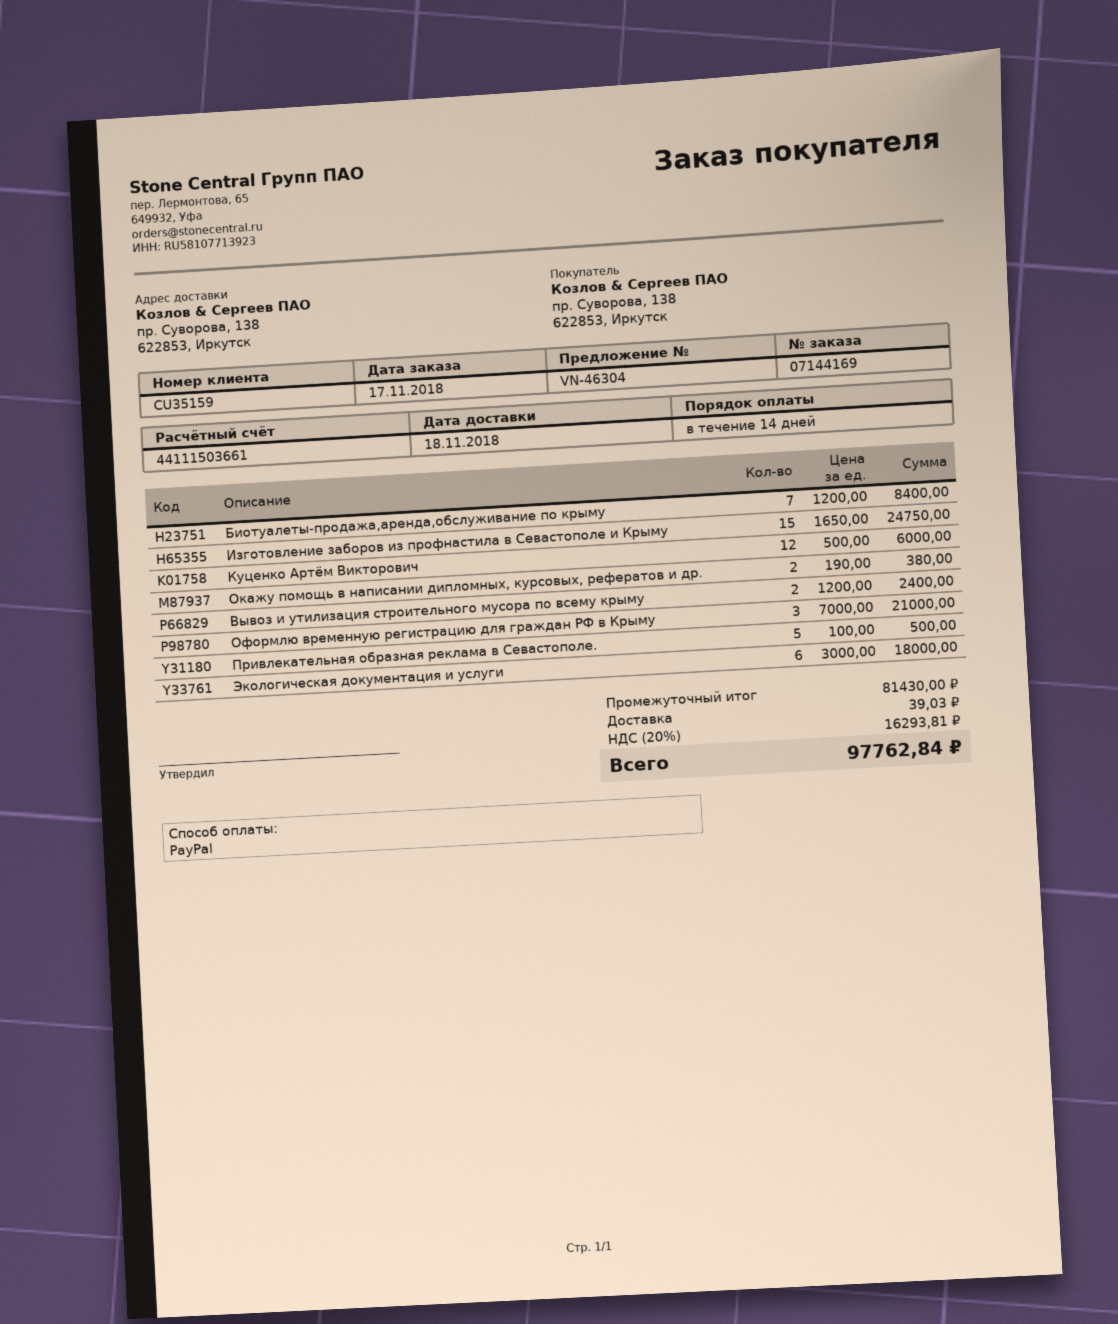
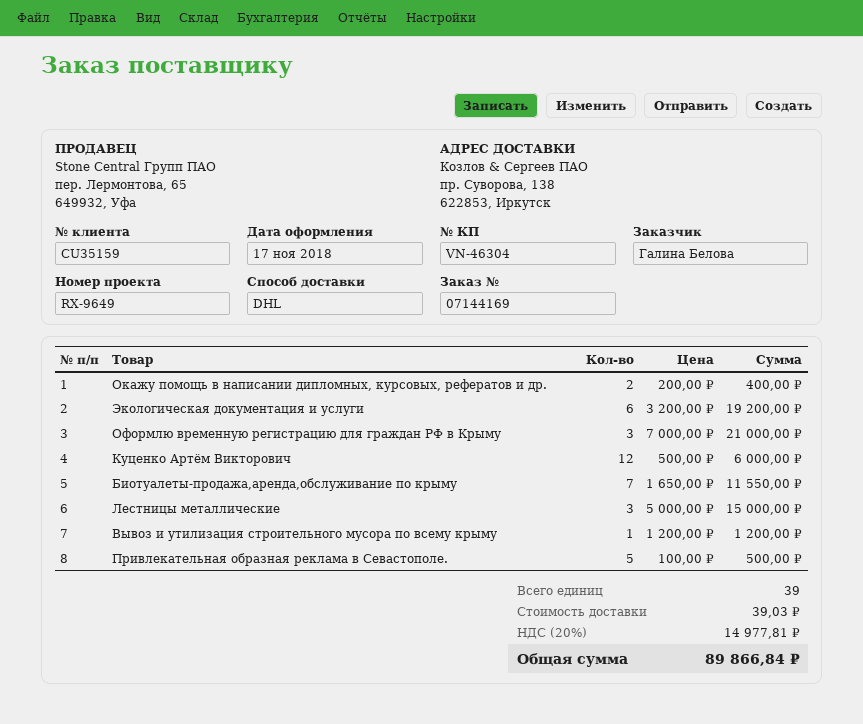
Биотуалеты-продажа,аренда,обслуживание по крыму: 7 x 1200.00 = 8400.00 -> 7 x 1650.00 = 11550.00
Изготовление заборов из профнастила в Севастополе и Крыму: 15 x 1650.00 = 24750.00 -> none
Окажу помощь в написании дипломных, курсовых, рефератов и др.: 2 x 190.00 = 380.00 -> 2 x 200.00 = 400.00
Вывоз и утилизация строительного мусора по всему крыму: 2 x 1200.00 = 2400.00 -> 1 x 1200.00 = 1200.00
Экологическая документация и услуги: 6 x 3000.00 = 18000.00 -> 6 x 3200.00 = 19200.00
Лестницы металлические: none -> 3 x 5000.00 = 15000.00
tax: 20% = 16293.81 -> 20% = 14977.81
total: 97762.84 -> 89866.84

